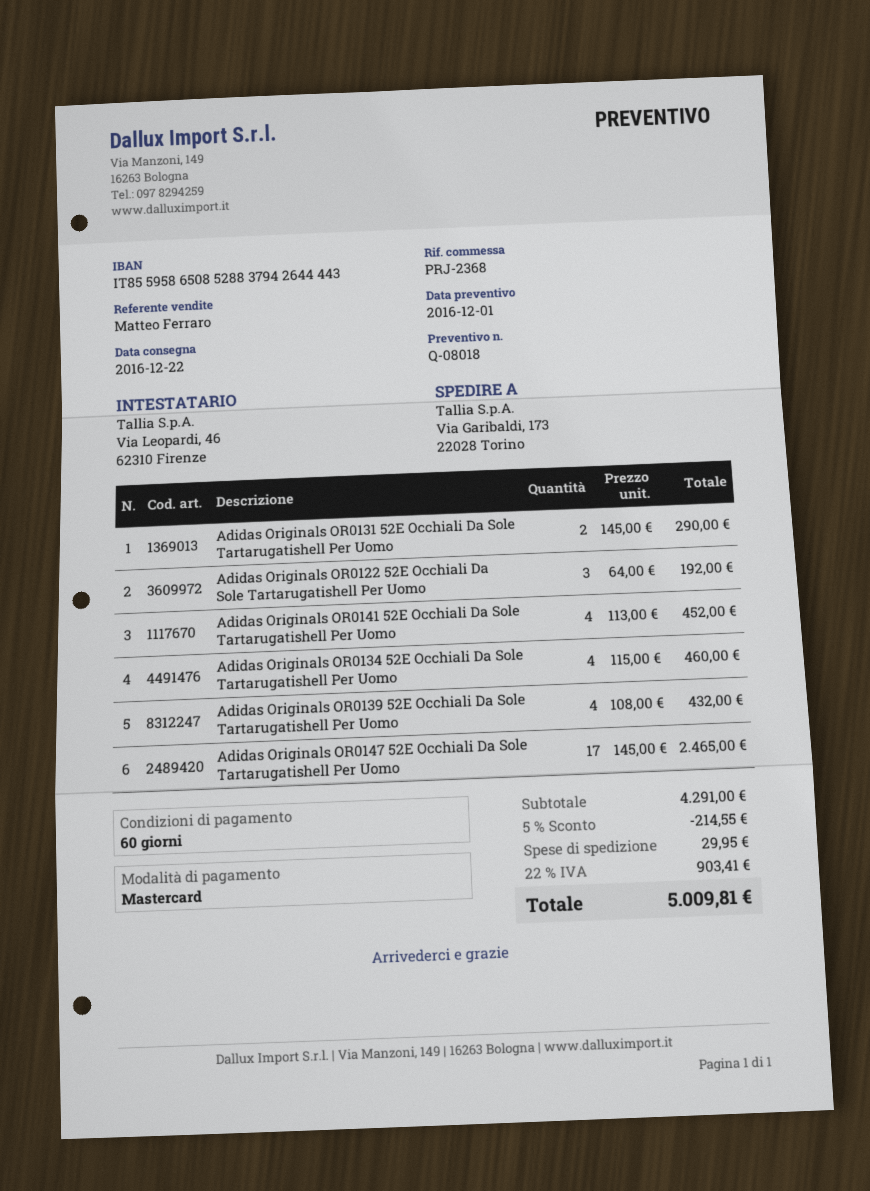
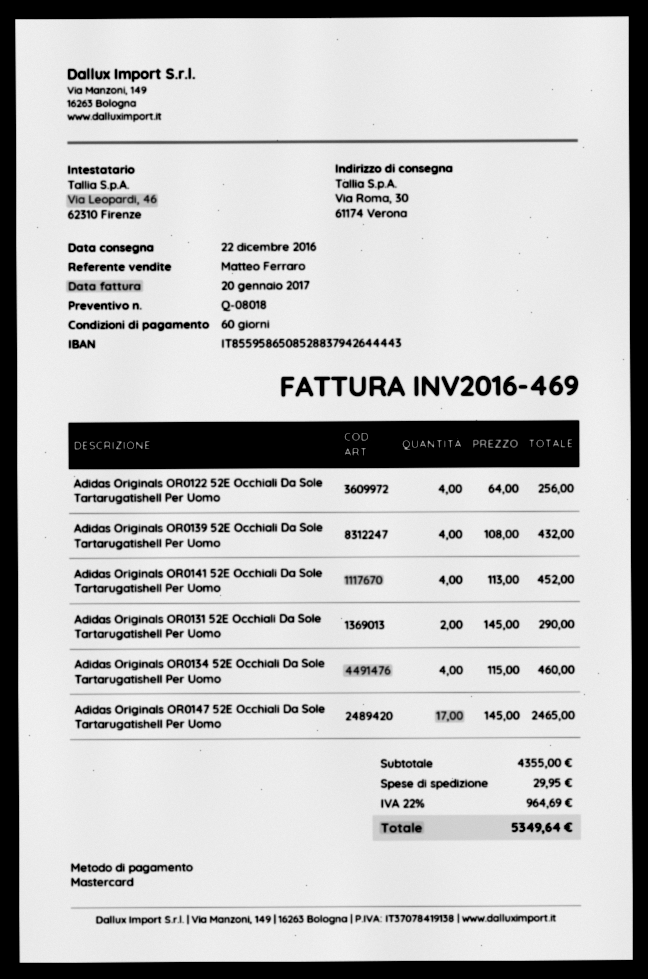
ship to: Via Garibaldi, 173, 22028 Torino -> Via Roma, 30, 61174 Verona
Adidas Originals OR0122 52E Occhiali Da Sole Tartarugatishell Per Uomo: 3 x 64.00 = 192.00 -> 4 x 64.00 = 256.00
subtotal: 4291.00 -> 4355.00
discount: 5% = 214.55 -> none
tax: 22% = 903.41 -> 22% = 964.69
total: 5009.81 -> 5349.64

